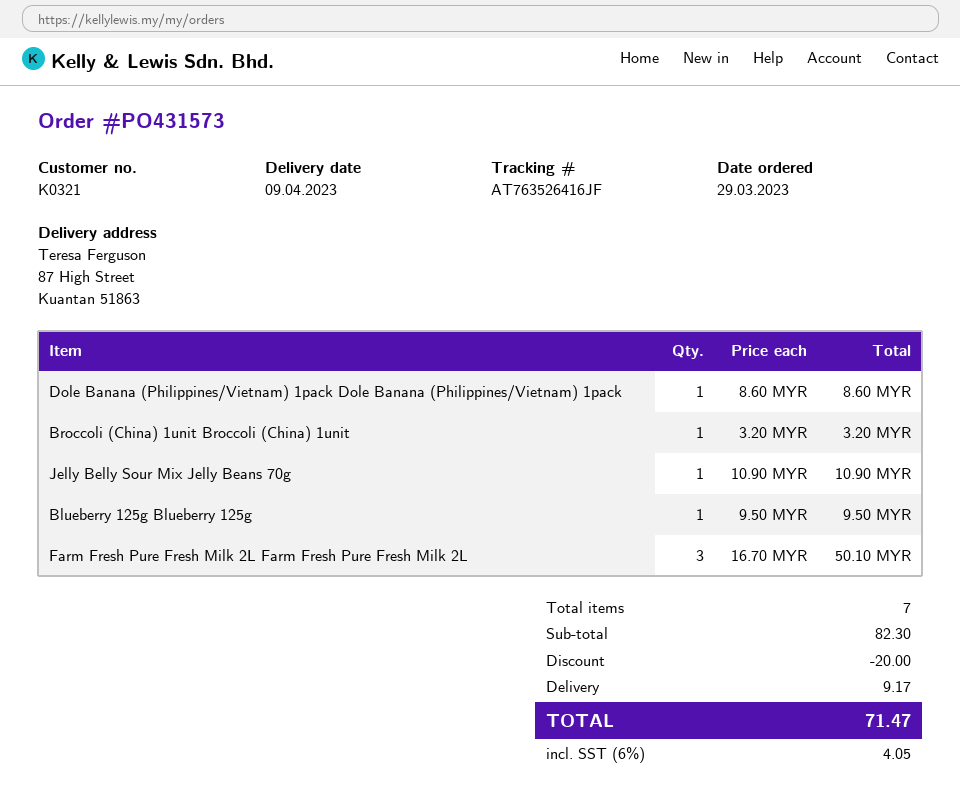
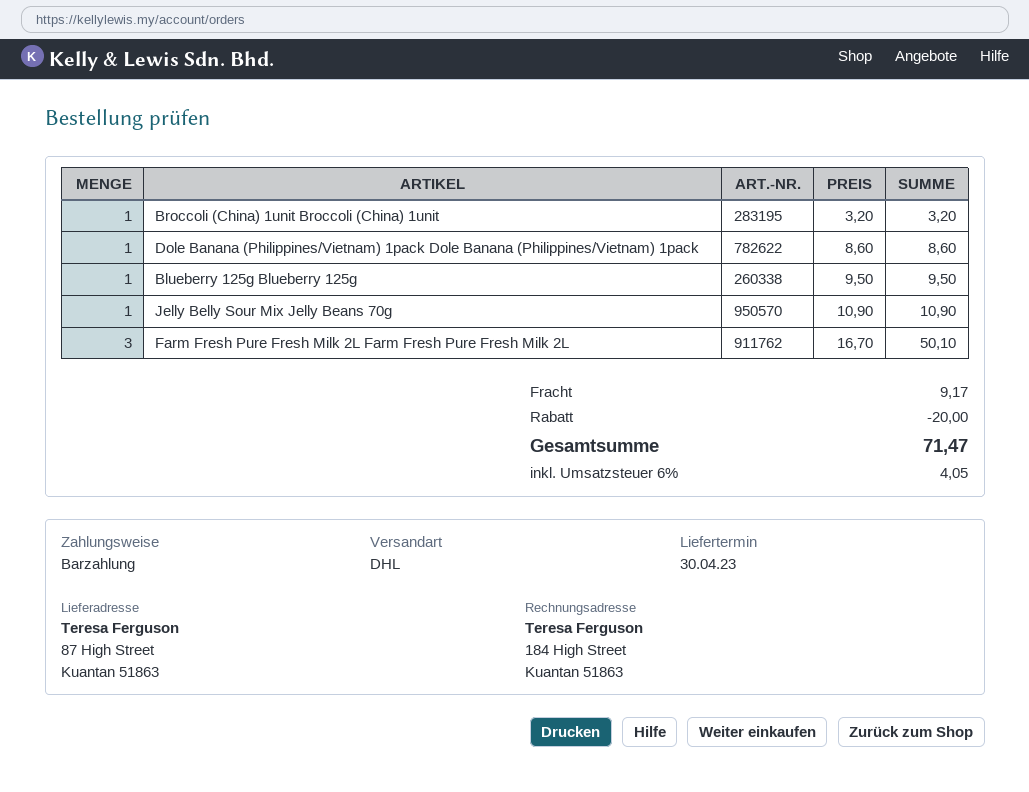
delivery date: 2023-04-09 -> 2023-04-30

